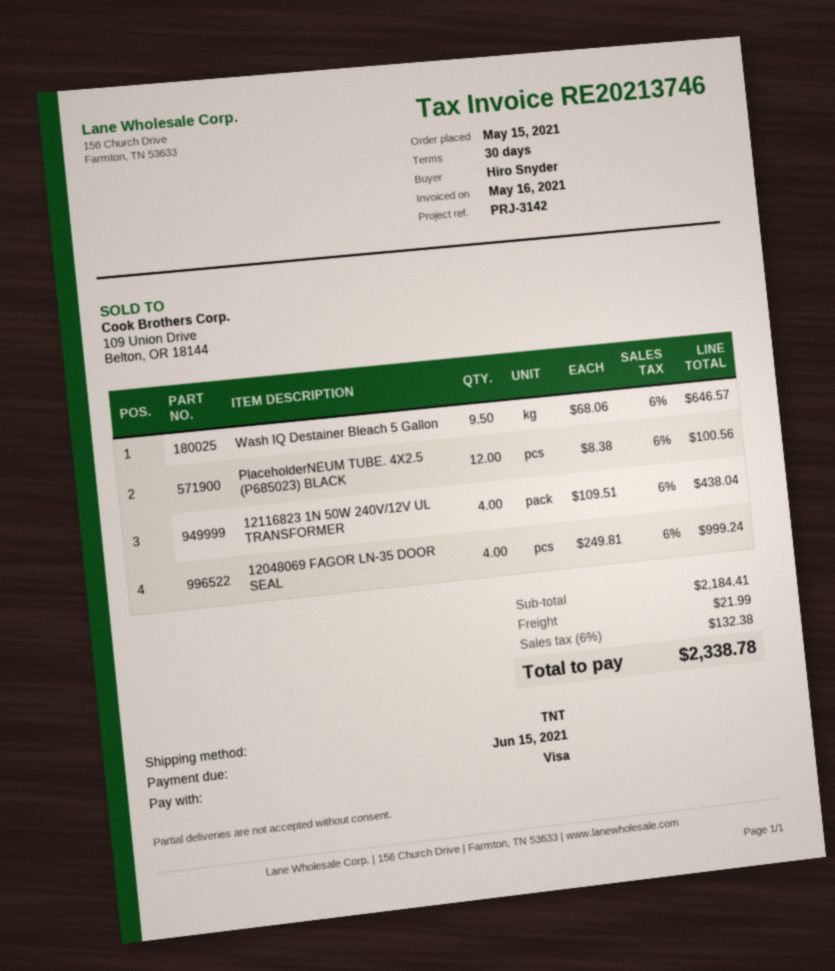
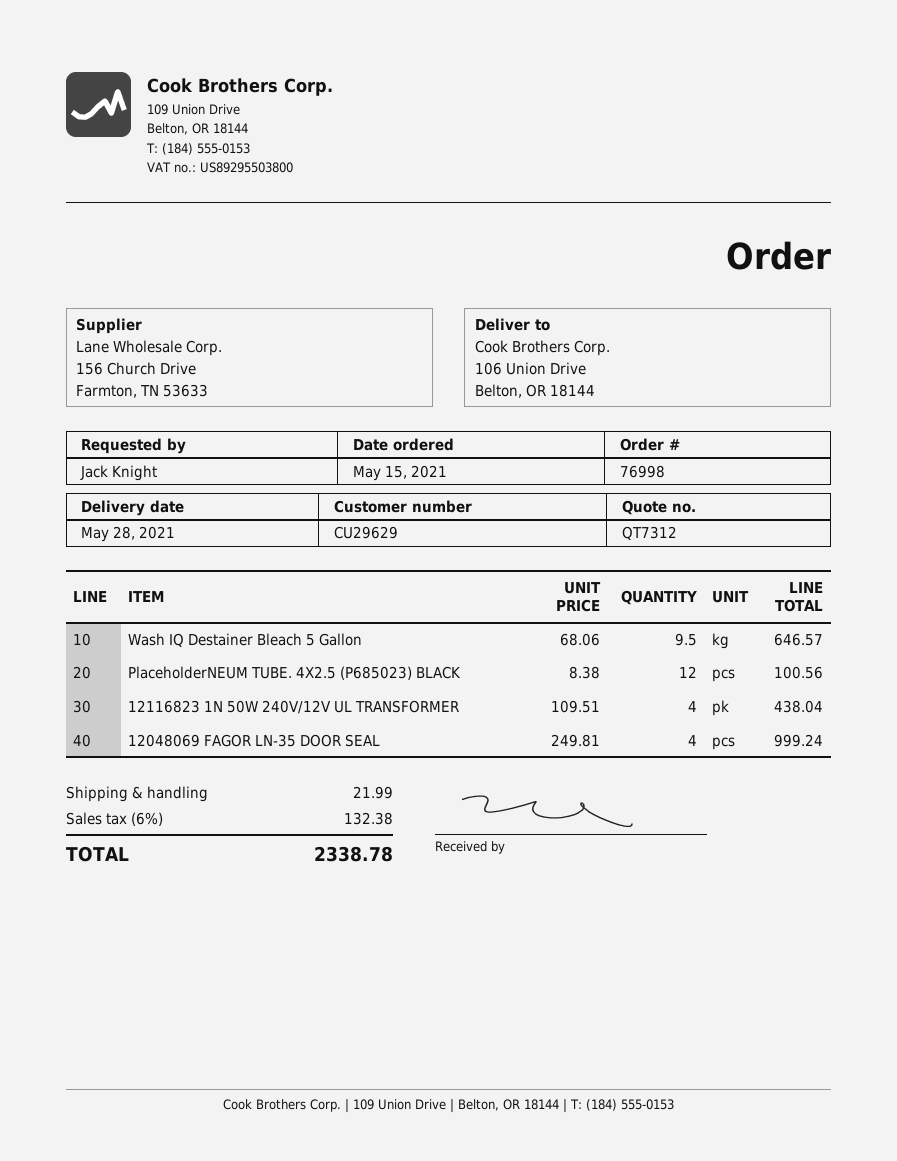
ordered by: Hiro Snyder -> Jack Knight

